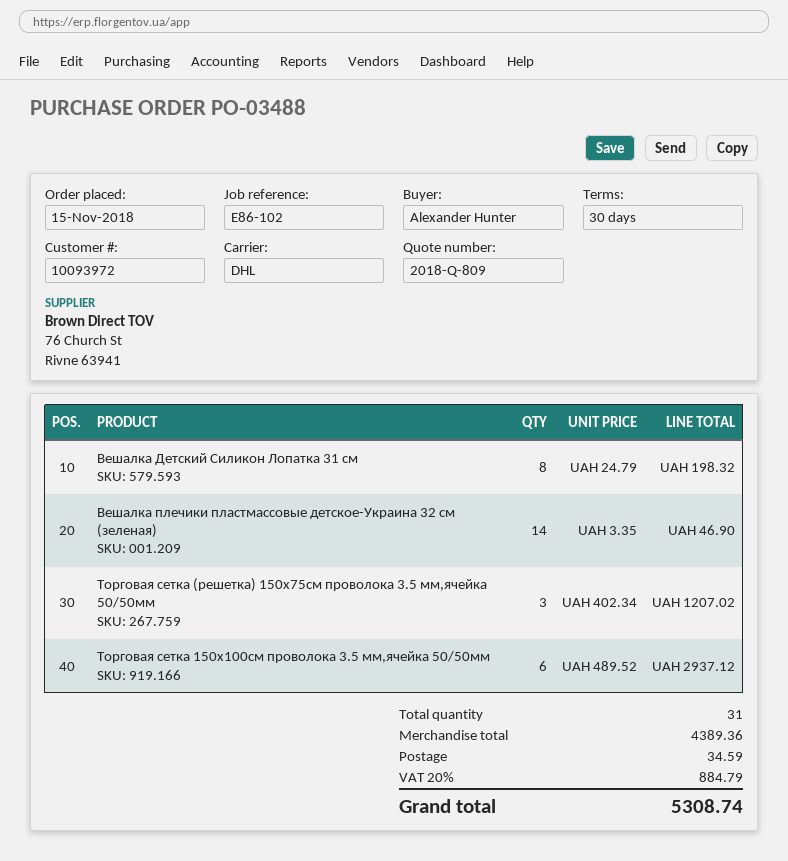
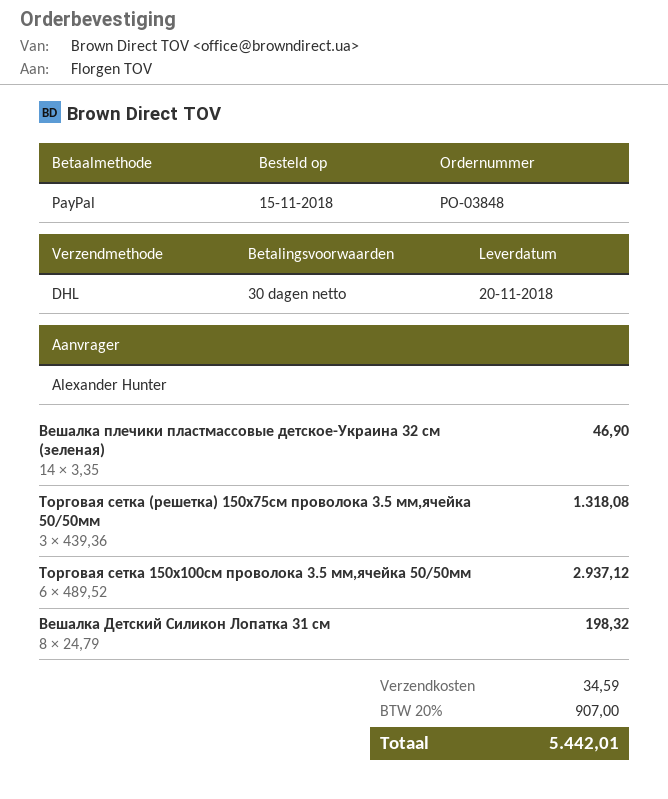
order number: PO-03488 -> PO-03848
Торговая сетка (решетка) 150х75см проволока 3.5 мм,ячейка 50/50мм: 3 x 402.34 = 1207.02 -> 3 x 439.36 = 1318.08
tax: 20% = 884.79 -> 20% = 907.00
total: 5308.74 -> 5442.01

